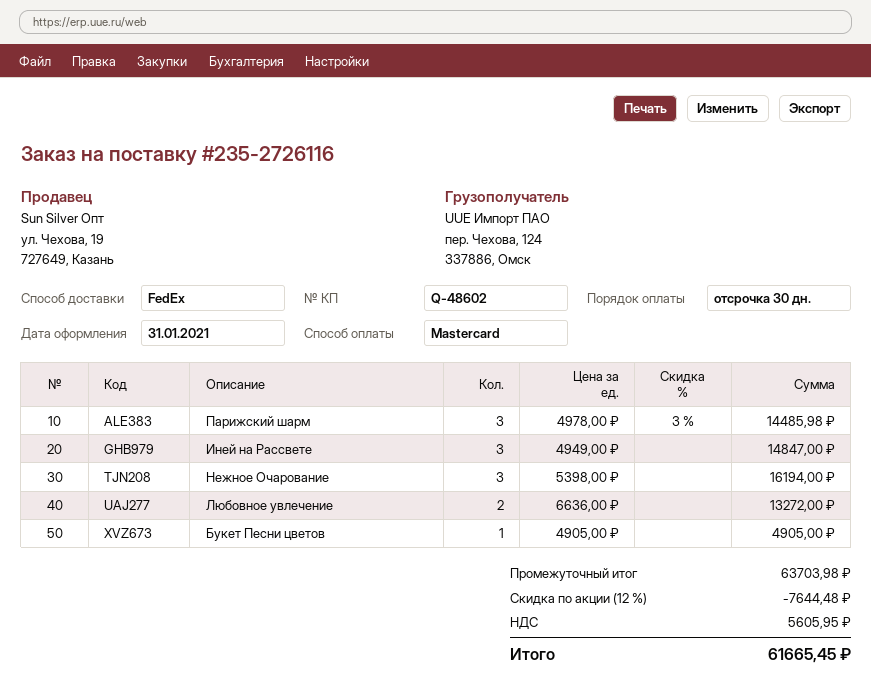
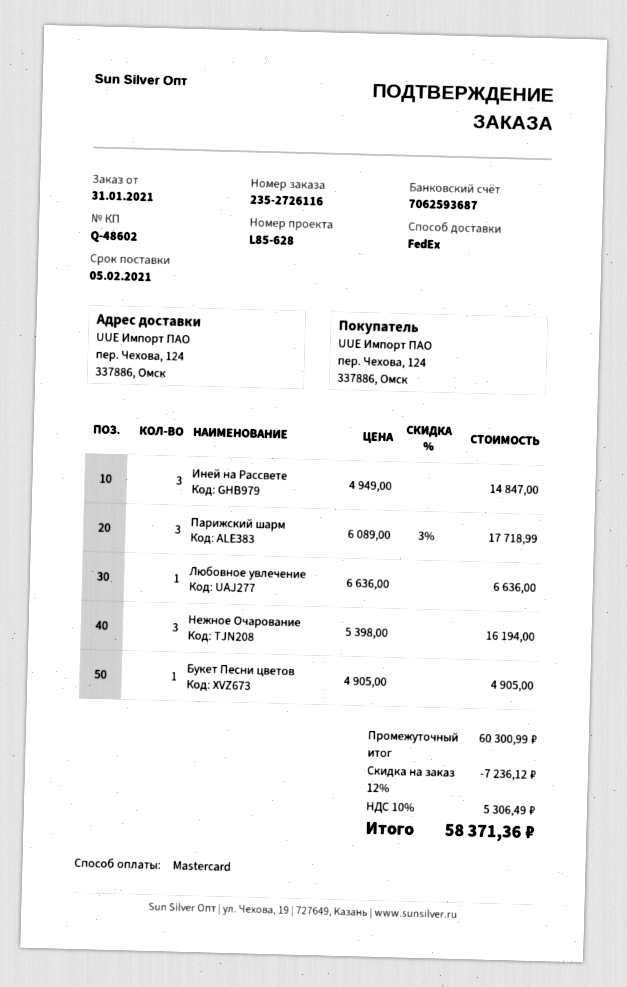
Парижский шарм: 3 x 4978.00 - 3% = 14485.98 -> 3 x 6089.00 - 3% = 17718.99
Любовное увлечение: 2 x 6636.00 = 13272.00 -> 1 x 6636.00 = 6636.00
subtotal: 63703.98 -> 60300.99
discount: 12% = 7644.48 -> 12% = 7236.12
tax: 5605.95 -> 5306.49
total: 61665.45 -> 58371.36

